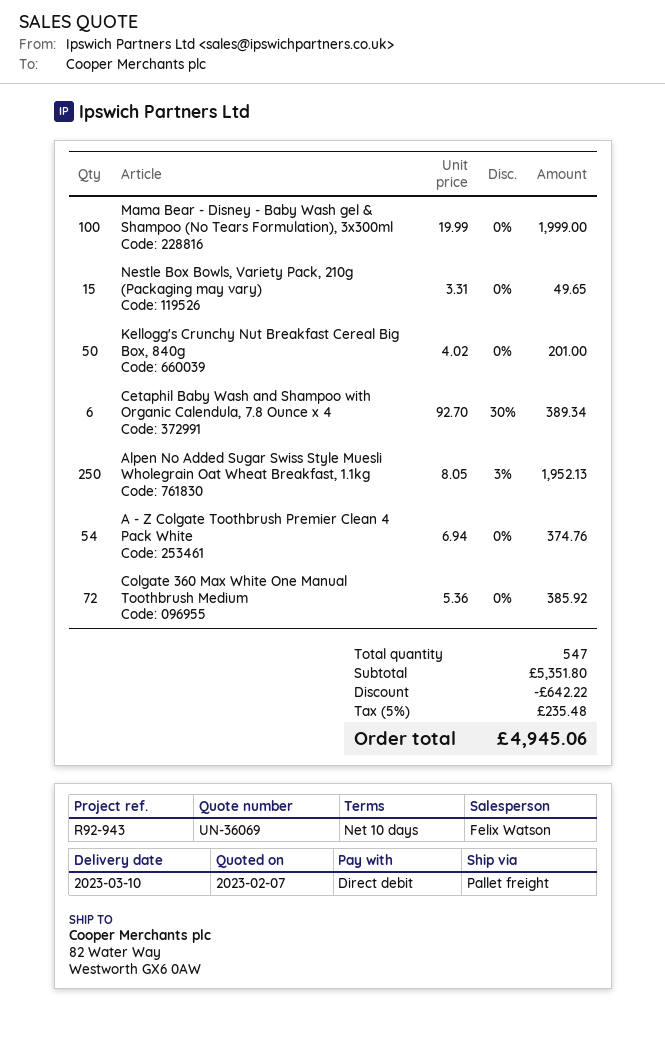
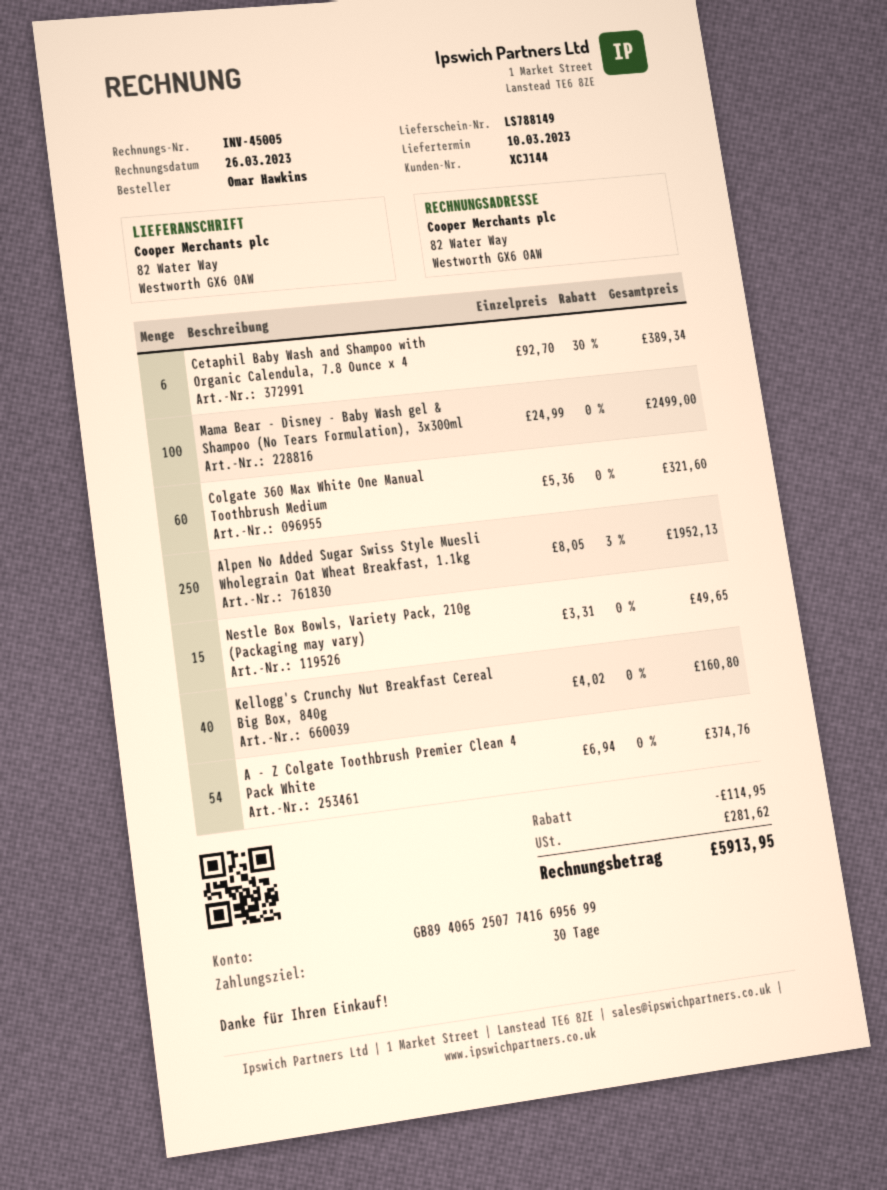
payment terms: 10 days -> 30 days
Mama Bear - Disney - Baby Wash gel & Shampoo (No Tears Formulation), 3x300ml: 100 x 19.99 = 1999.00 -> 100 x 24.99 = 2499.00
Kellogg's Crunchy Nut Breakfast Cereal Big Box, 840g: 50 x 4.02 = 201.00 -> 40 x 4.02 = 160.80
Colgate 360 Max White One Manual Toothbrush Medium: 72 x 5.36 = 385.92 -> 60 x 5.36 = 321.60
discount: 642.22 -> 114.95
tax: 235.48 -> 281.62
total: 4945.06 -> 5913.95

